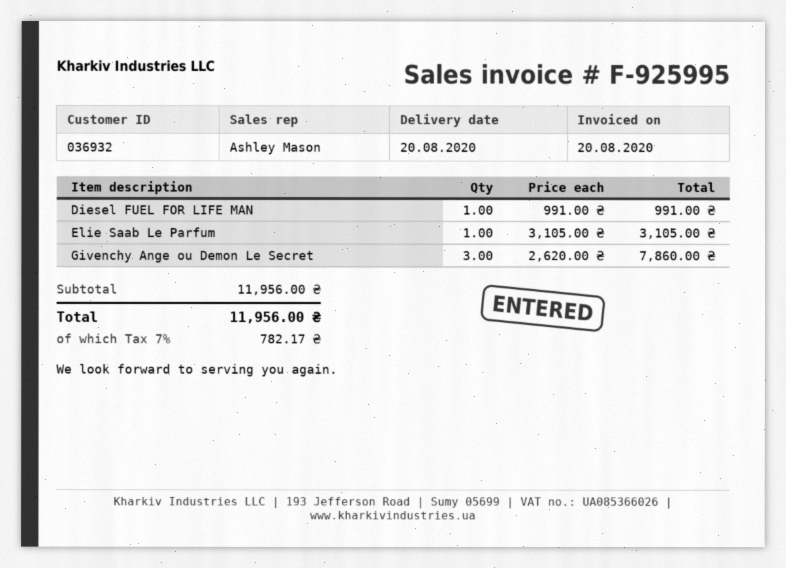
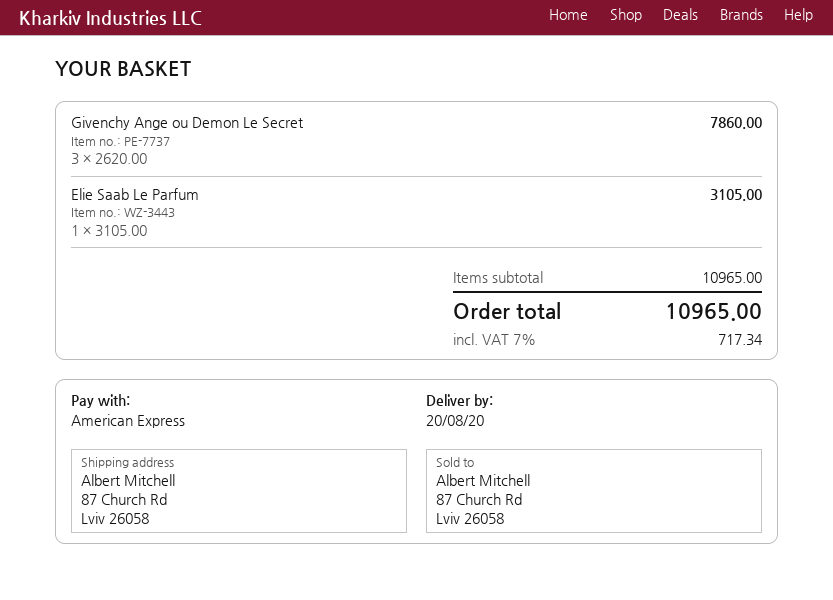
Diesel FUEL FOR LIFE MAN: 1 x 991.00 = 991.00 -> none
subtotal: 11956.00 -> 10965.00
tax: 7% = 782.17 -> 7% = 717.34
total: 11956.00 -> 10965.00

